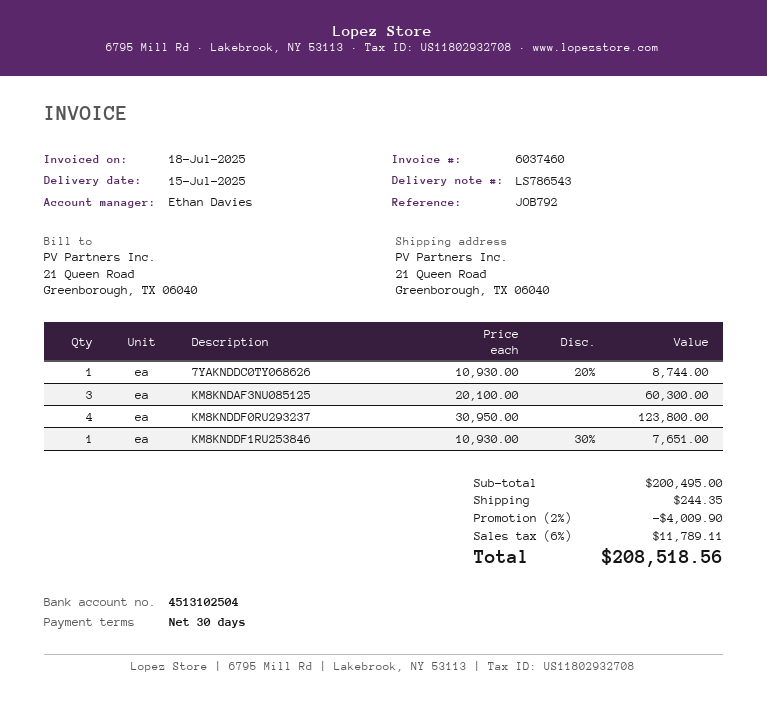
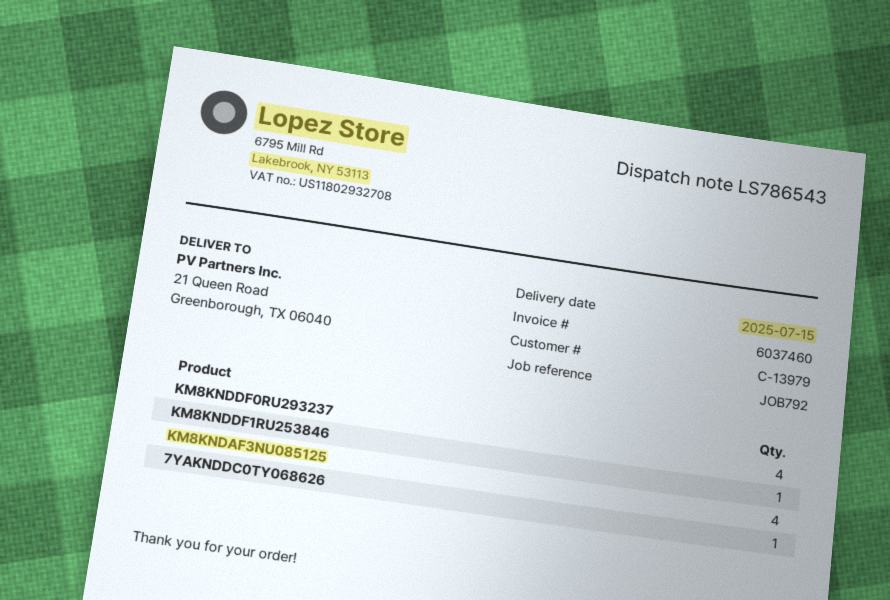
KM8KNDAF3NU085125: 3 -> 4

